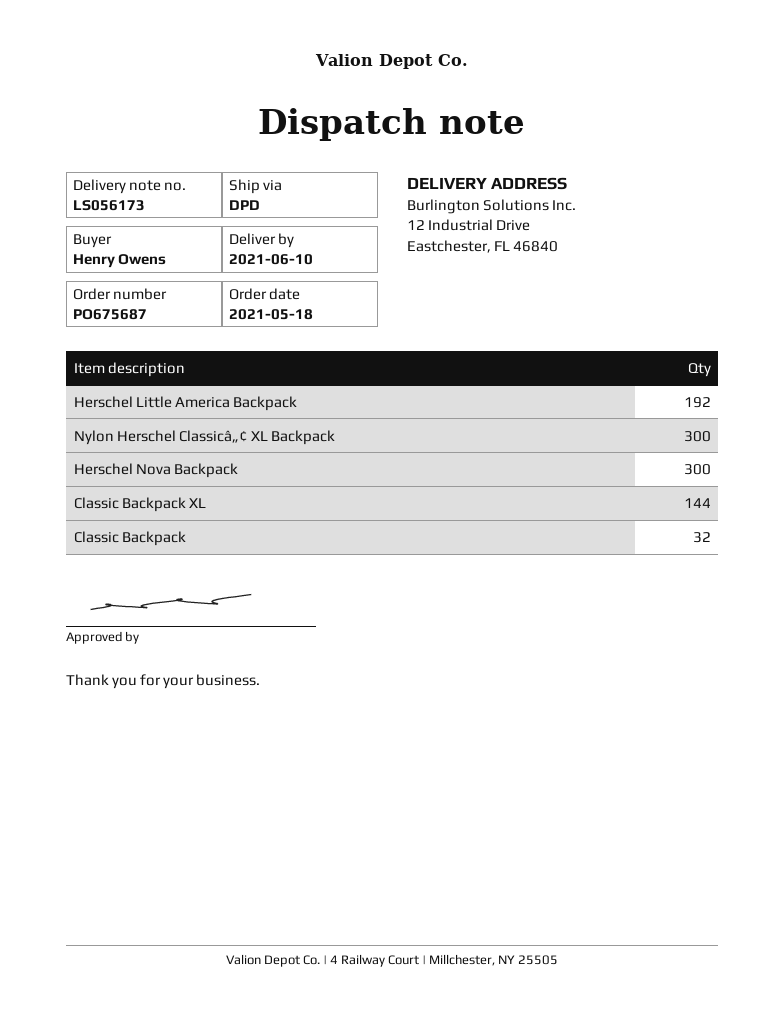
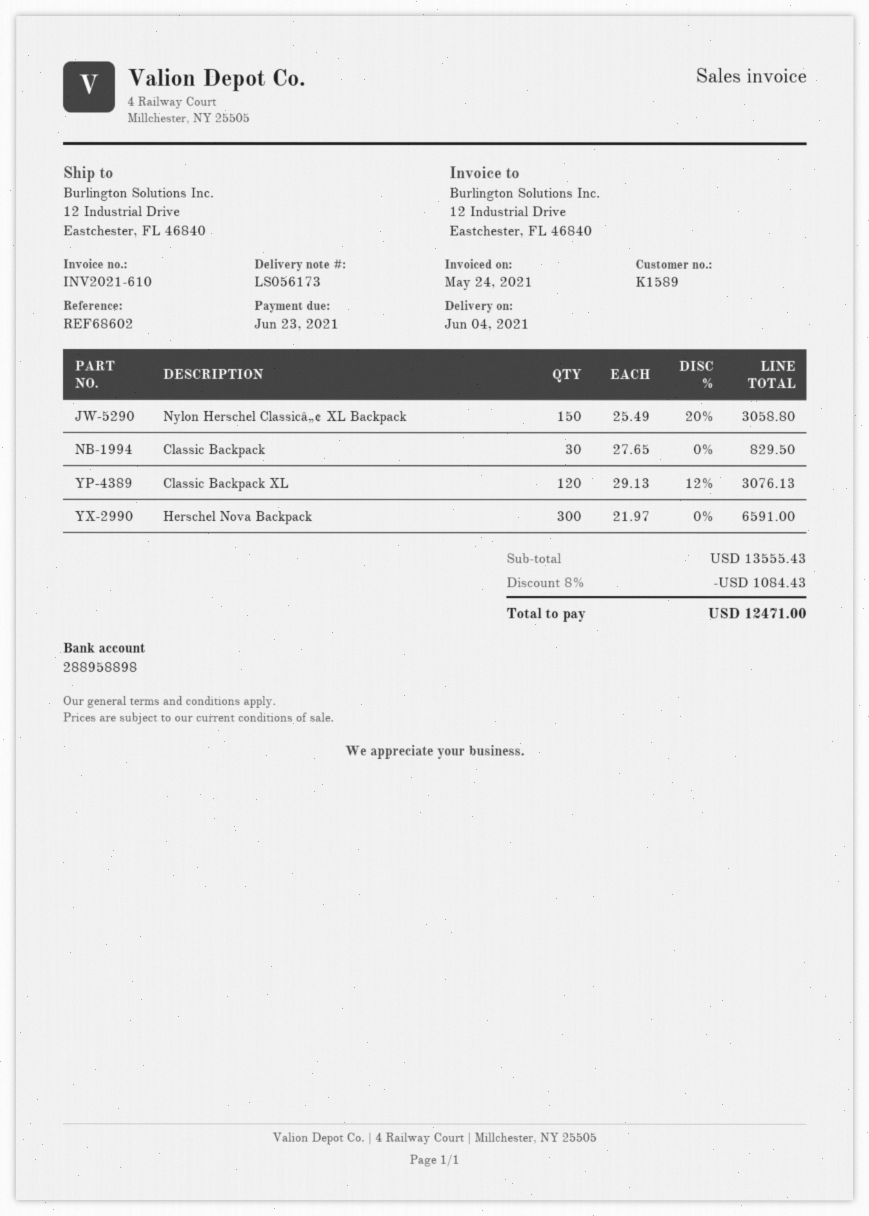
delivery date: 2021-06-10 -> 2021-06-04
Herschel Little America Backpack: 192 -> none
Nylon Herschel Classicâ„¢ XL Backpack: 300 -> 150
Classic Backpack XL: 144 -> 120
Classic Backpack: 32 -> 30

